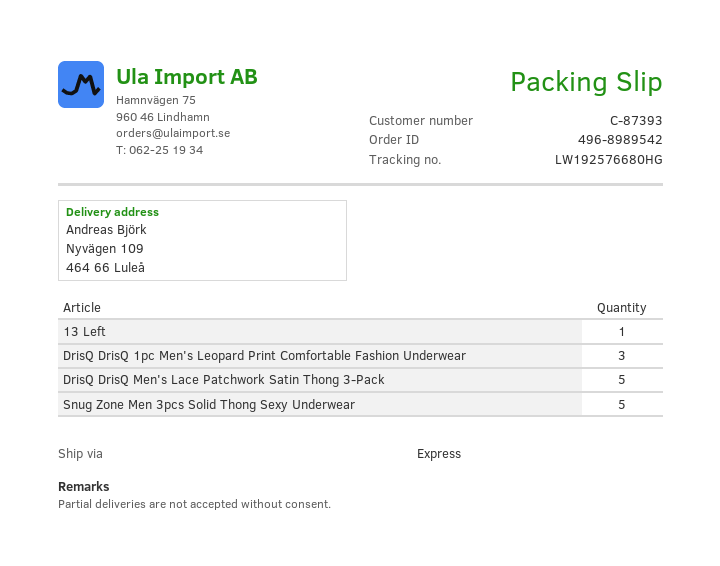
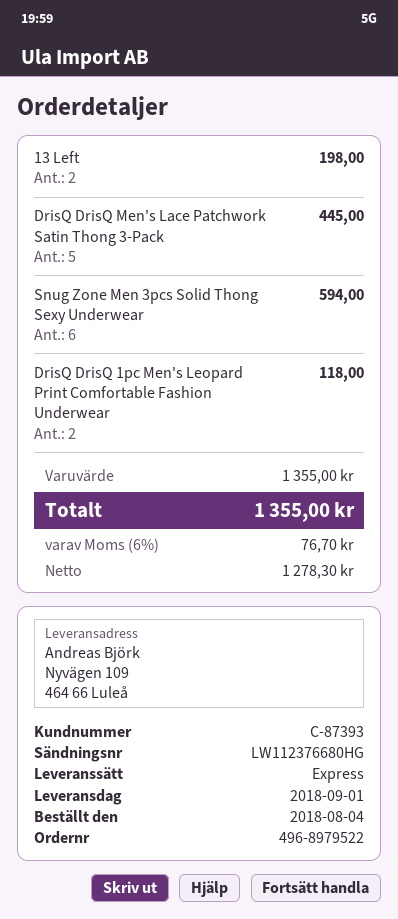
order number: 496-8989542 -> 496-8979522
tracking number: LW192576680HG -> LW112376680HG
13 Left: 1 -> 2
DrisQ DrisQ 1pc Men's Leopard Print Comfortable Fashion Underwear: 3 -> 2
Snug Zone Men 3pcs Solid Thong Sexy Underwear: 5 -> 6

